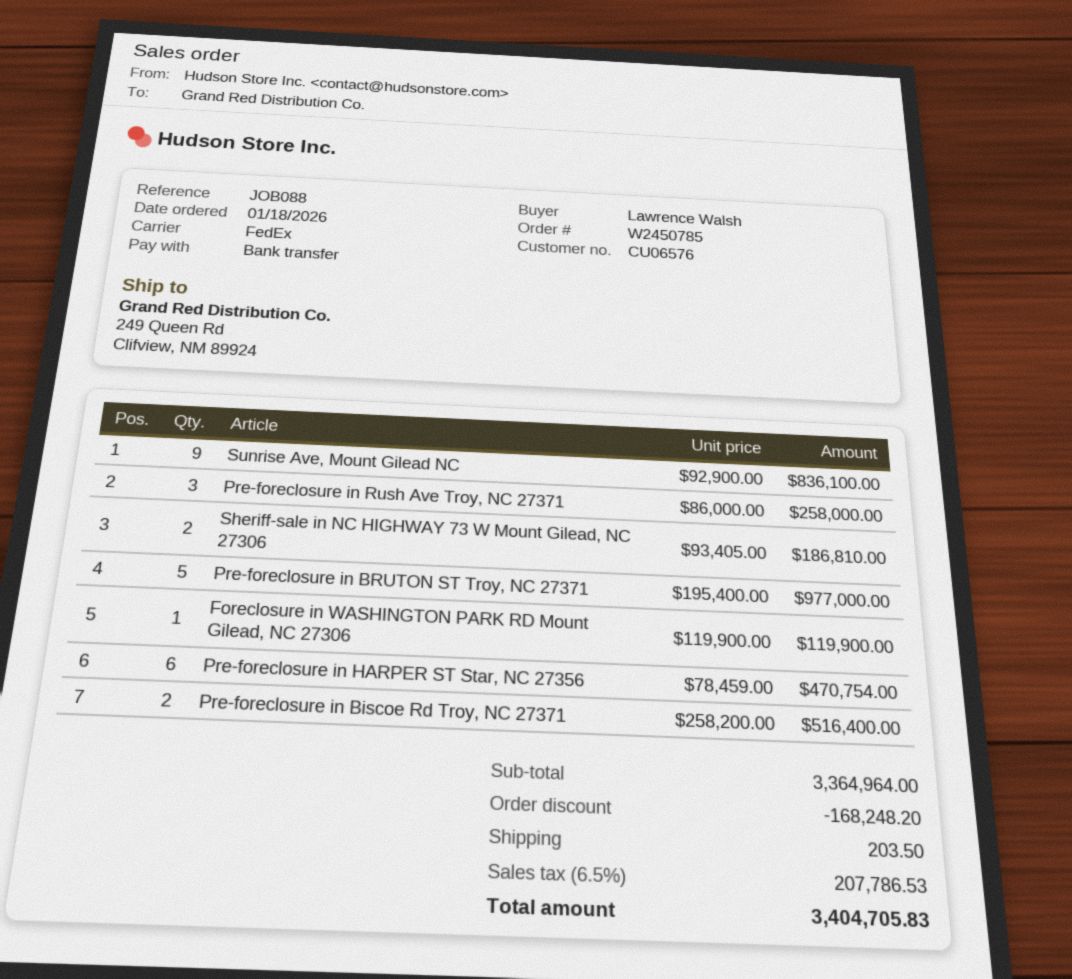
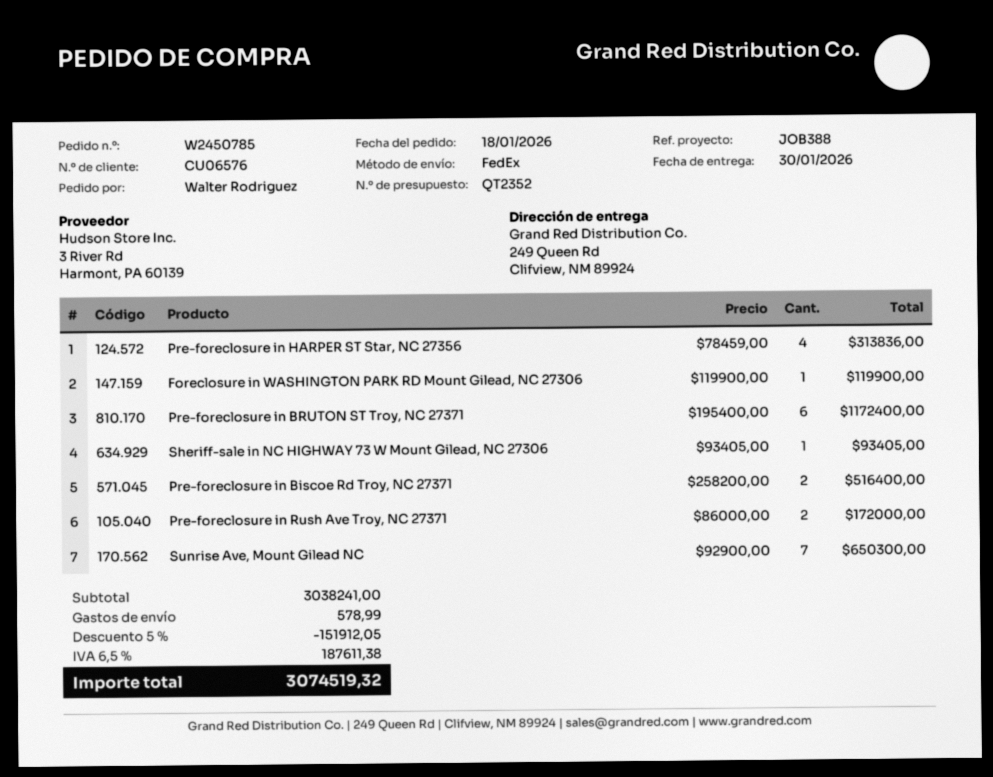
reference: JOB088 -> JOB388
ordered by: Lawrence Walsh -> Walter Rodriguez
Sunrise Ave, Mount Gilead NC: 9 x 92900.00 = 836100.00 -> 7 x 92900.00 = 650300.00
Pre-foreclosure in Rush Ave Troy, NC 27371: 3 x 86000.00 = 258000.00 -> 2 x 86000.00 = 172000.00
Sheriff-sale in NC HIGHWAY 73 W Mount Gilead, NC 27306: 2 x 93405.00 = 186810.00 -> 1 x 93405.00 = 93405.00
Pre-foreclosure in BRUTON ST Troy, NC 27371: 5 x 195400.00 = 977000.00 -> 6 x 195400.00 = 1172400.00
Pre-foreclosure in HARPER ST Star, NC 27356: 6 x 78459.00 = 470754.00 -> 4 x 78459.00 = 313836.00
subtotal: 3364964.00 -> 3038241.00
discount: 168248.20 -> 151912.05
shipping: 203.50 -> 578.99
tax: 6.5% = 207786.53 -> 6.5% = 187611.38
total: 3404705.83 -> 3074519.32

